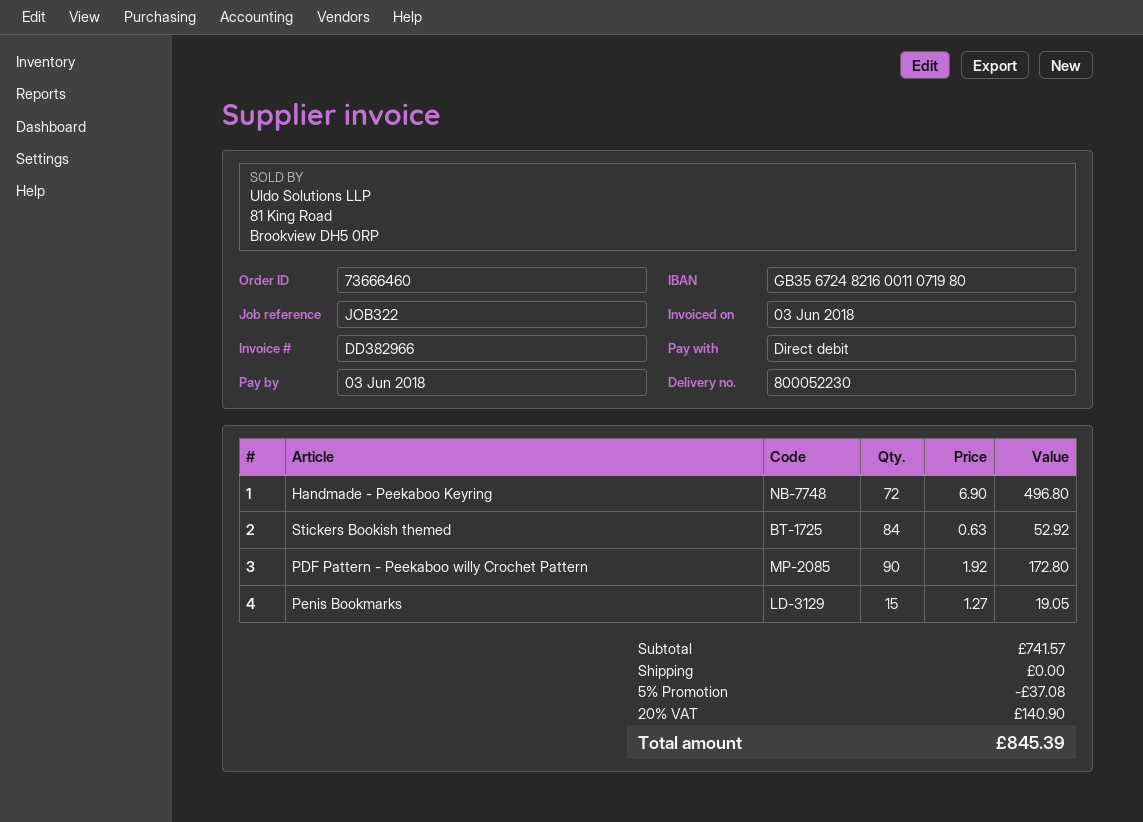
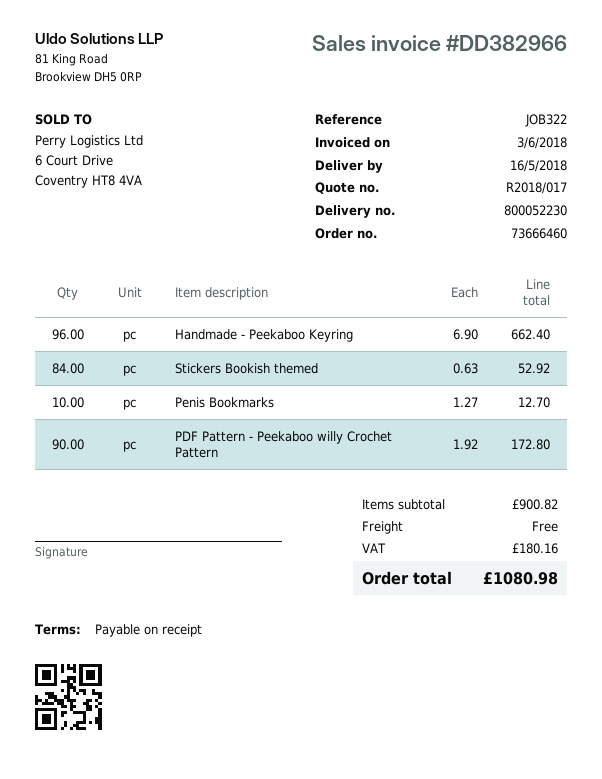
Handmade - Peekaboo Keyring: 72 x 6.90 = 496.80 -> 96 x 6.90 = 662.40
Penis Bookmarks: 15 x 1.27 = 19.05 -> 10 x 1.27 = 12.70
subtotal: 741.57 -> 900.82
discount: 5% = 37.08 -> none
tax: 140.90 -> 180.16
total: 845.39 -> 1080.98

